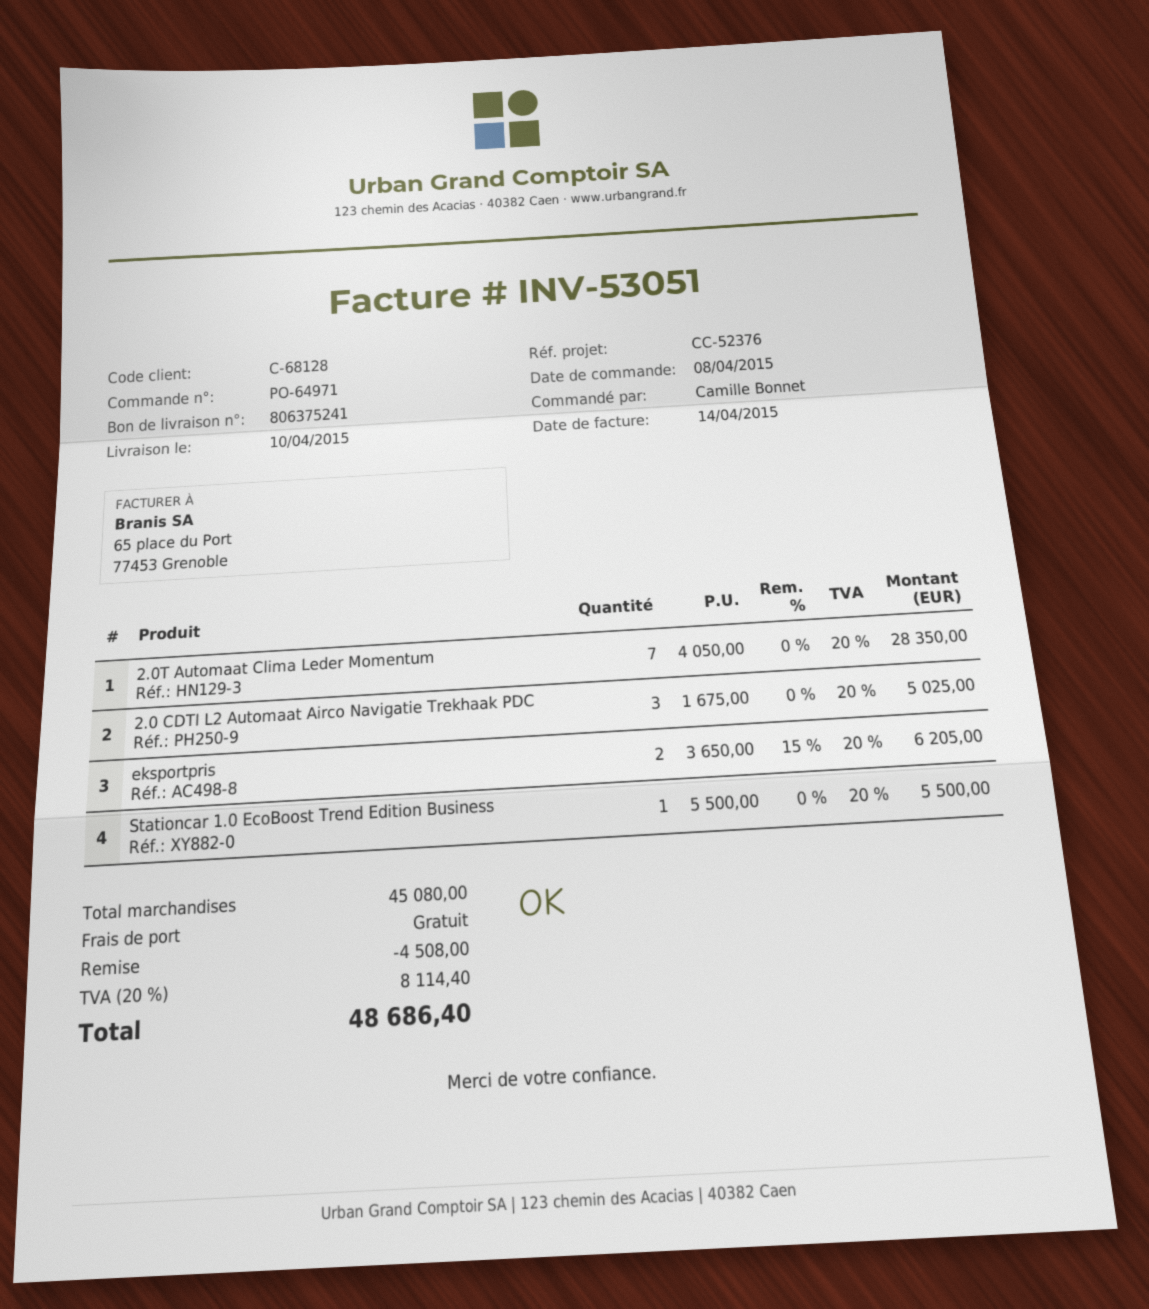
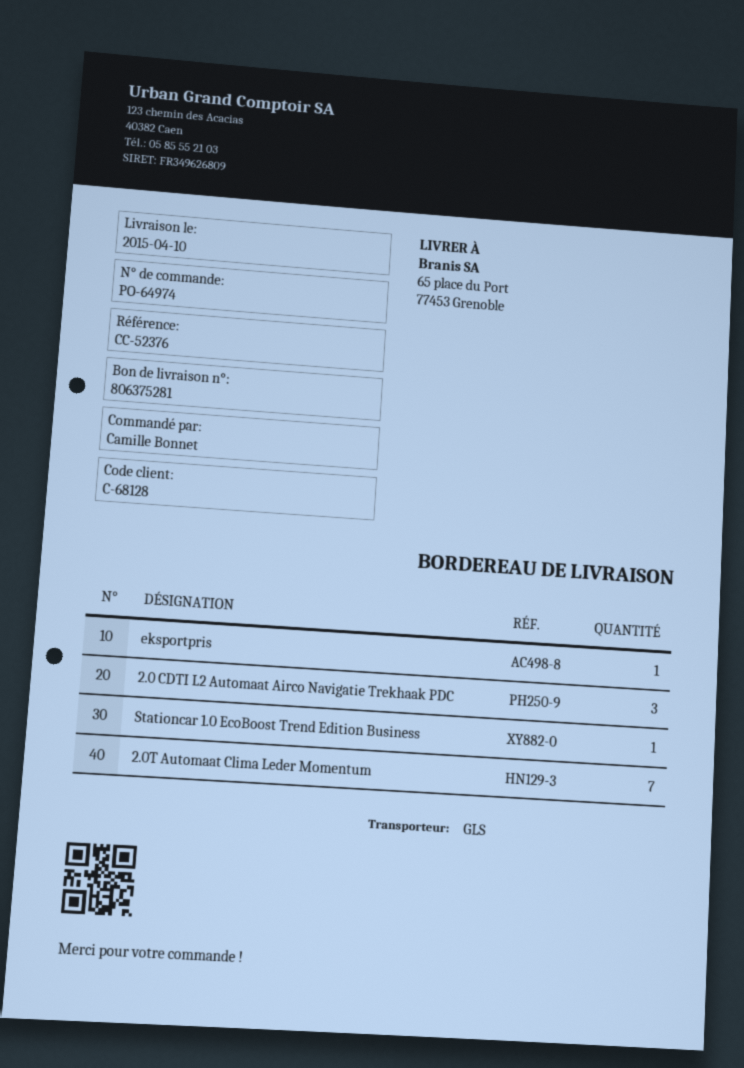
order number: PO-64971 -> PO-64974
delivery note number: 806375241 -> 806375281
eksportpris: 2 -> 1

